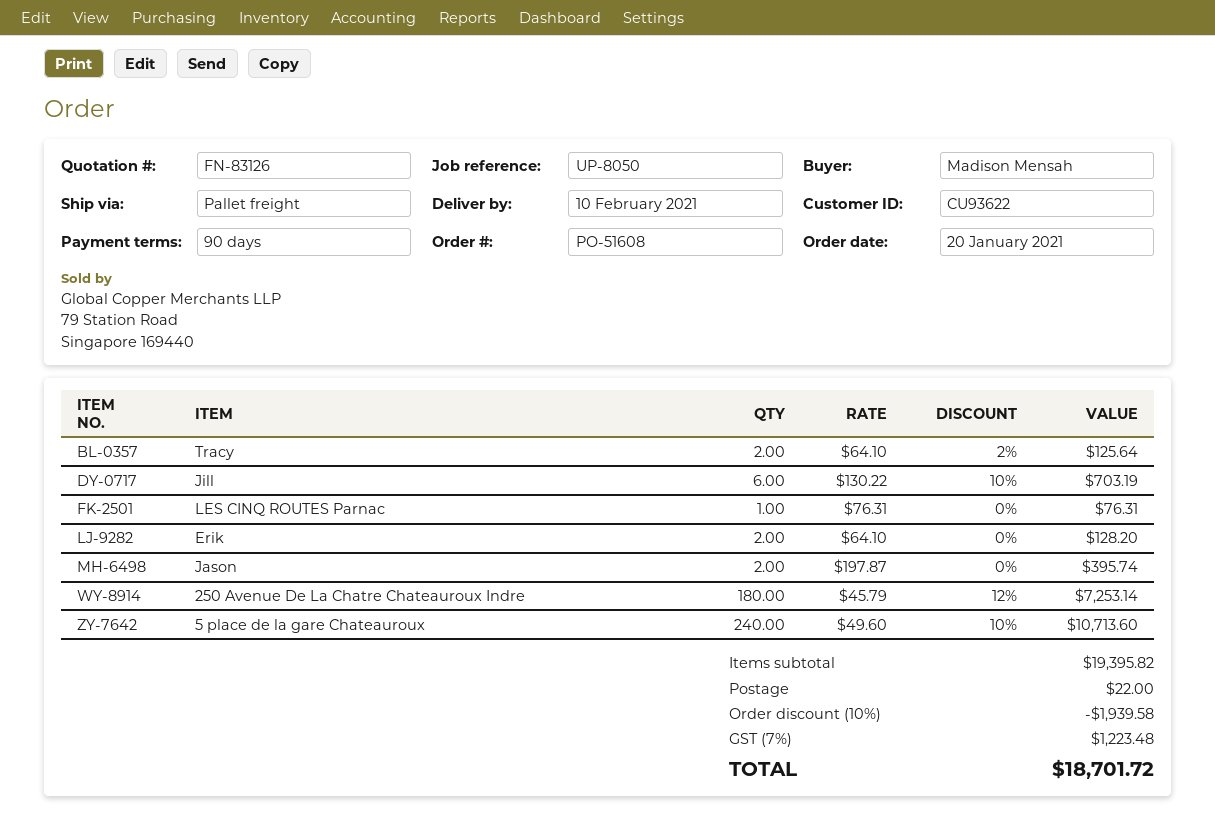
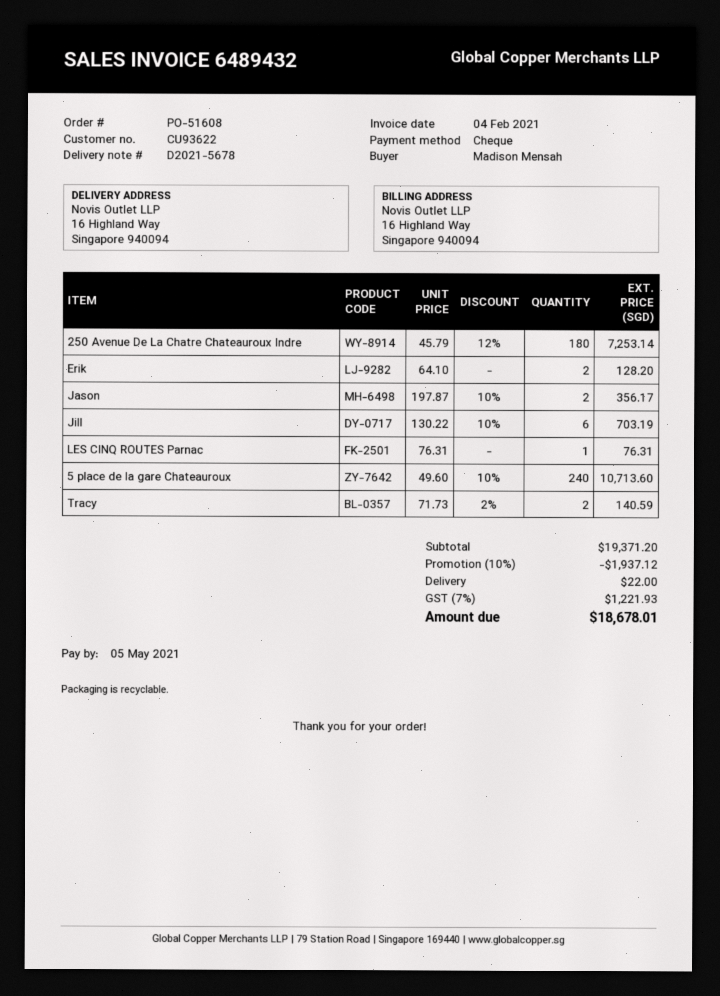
Tracy: 2 x 64.10 - 2% = 125.64 -> 2 x 71.73 - 2% = 140.59
Jason: 2 x 197.87 = 395.74 -> 2 x 197.87 - 10% = 356.17
subtotal: 19395.82 -> 19371.20
discount: 10% = 1939.58 -> 10% = 1937.12
tax: 7% = 1223.48 -> 7% = 1221.93
total: 18701.72 -> 18678.01

